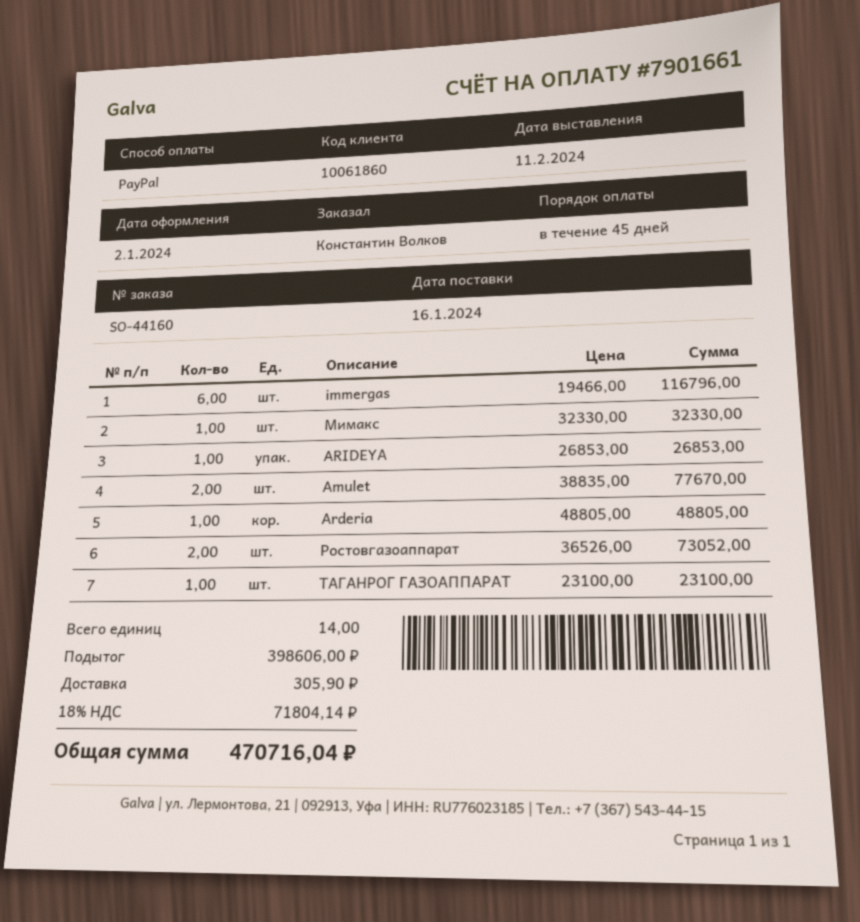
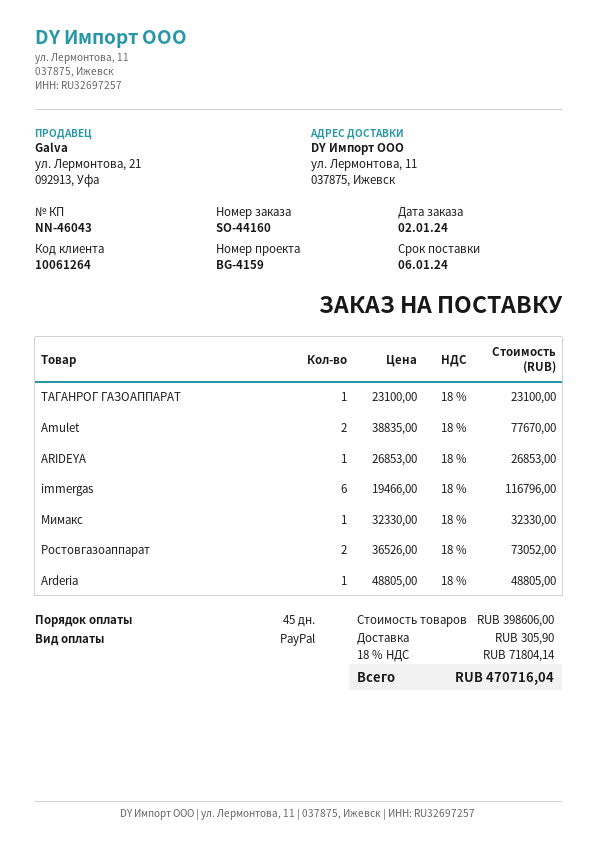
delivery date: 2024-01-16 -> 2024-01-06
customer number: 10061860 -> 10061264

